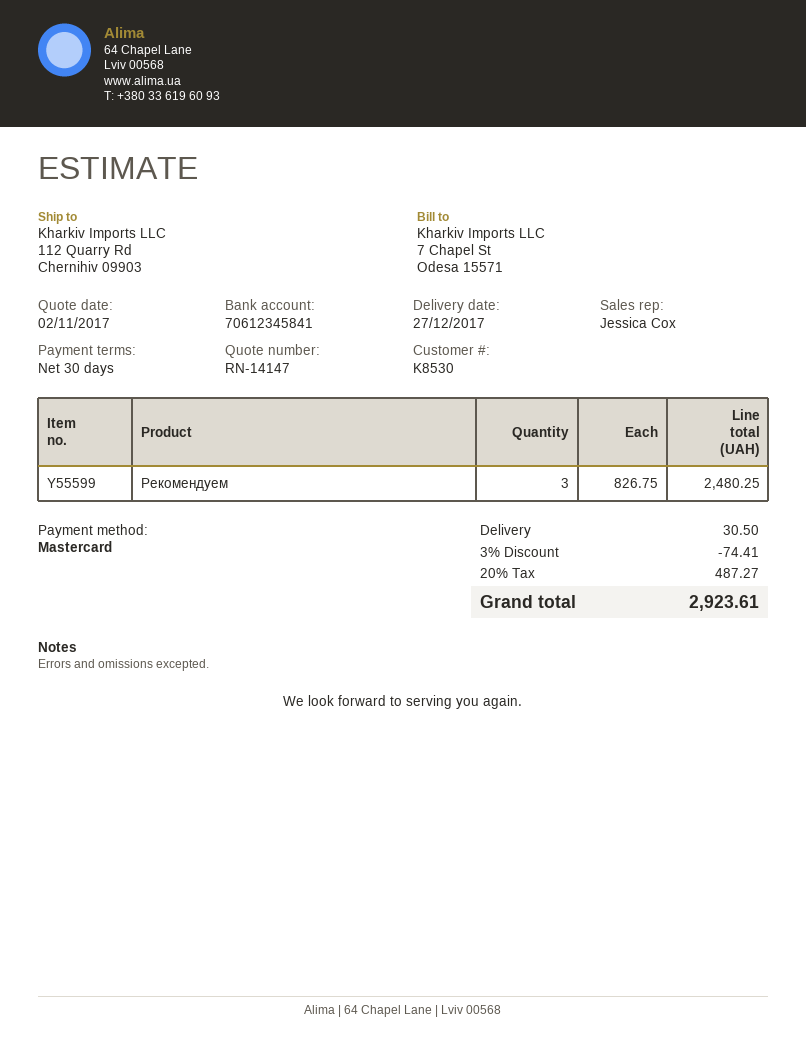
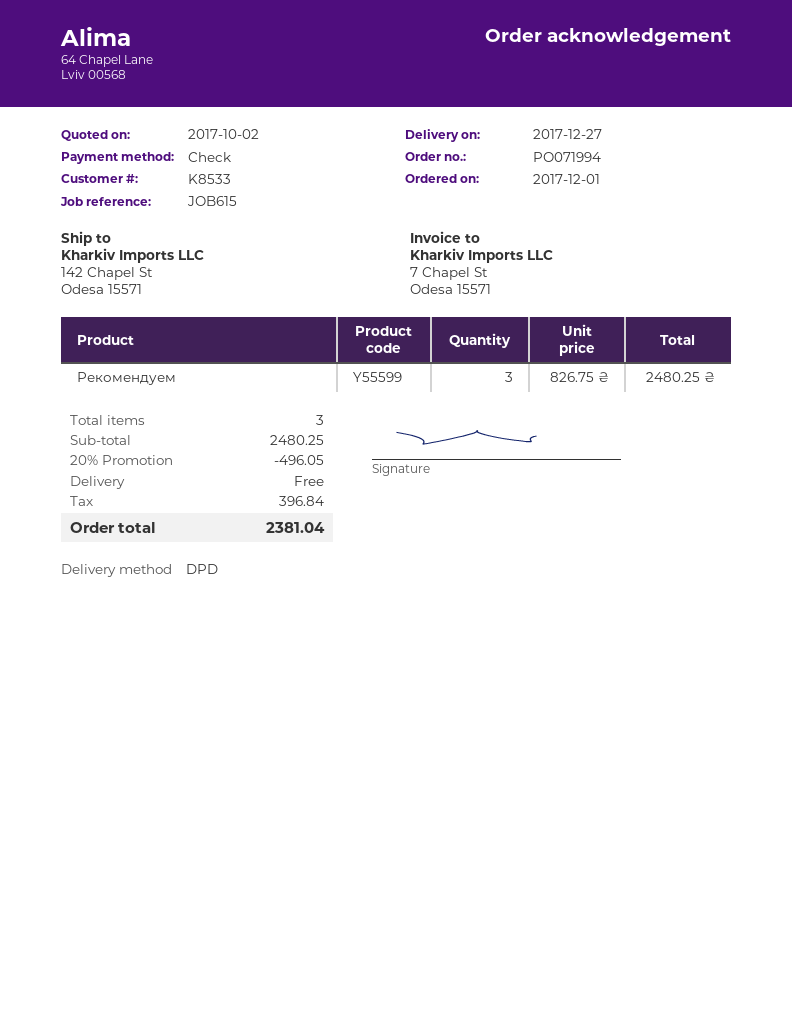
quote date: 2017-11-02 -> 2017-10-02
customer number: K8530 -> K8533
payment method: Mastercard -> cheque
ship to: 112 Quarry Rd, Chernihiv 09903 -> 142 Chapel St, Odesa 15571
discount: 3% = 74.41 -> 20% = 496.05
shipping: 30.50 -> 0.00
tax: 487.27 -> 396.84
total: 2923.61 -> 2381.04

